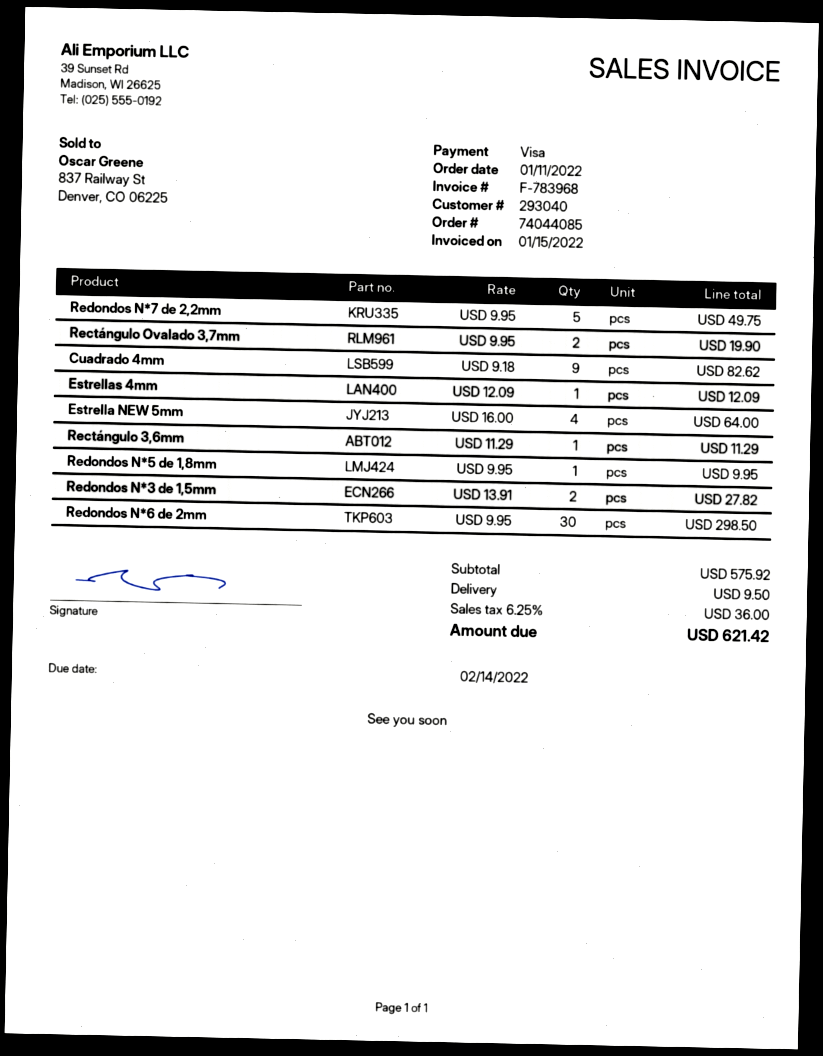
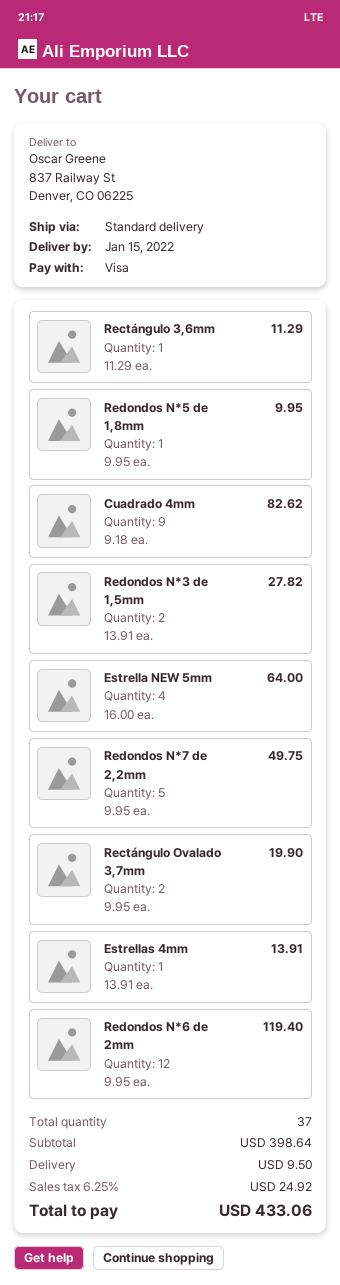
Estrellas 4mm: 1 x 12.09 = 12.09 -> 1 x 13.91 = 13.91
Redondos N*6 de 2mm: 30 x 9.95 = 298.50 -> 12 x 9.95 = 119.40
subtotal: 575.92 -> 398.64
tax: 6.25% = 36.00 -> 6.25% = 24.92
total: 621.42 -> 433.06

